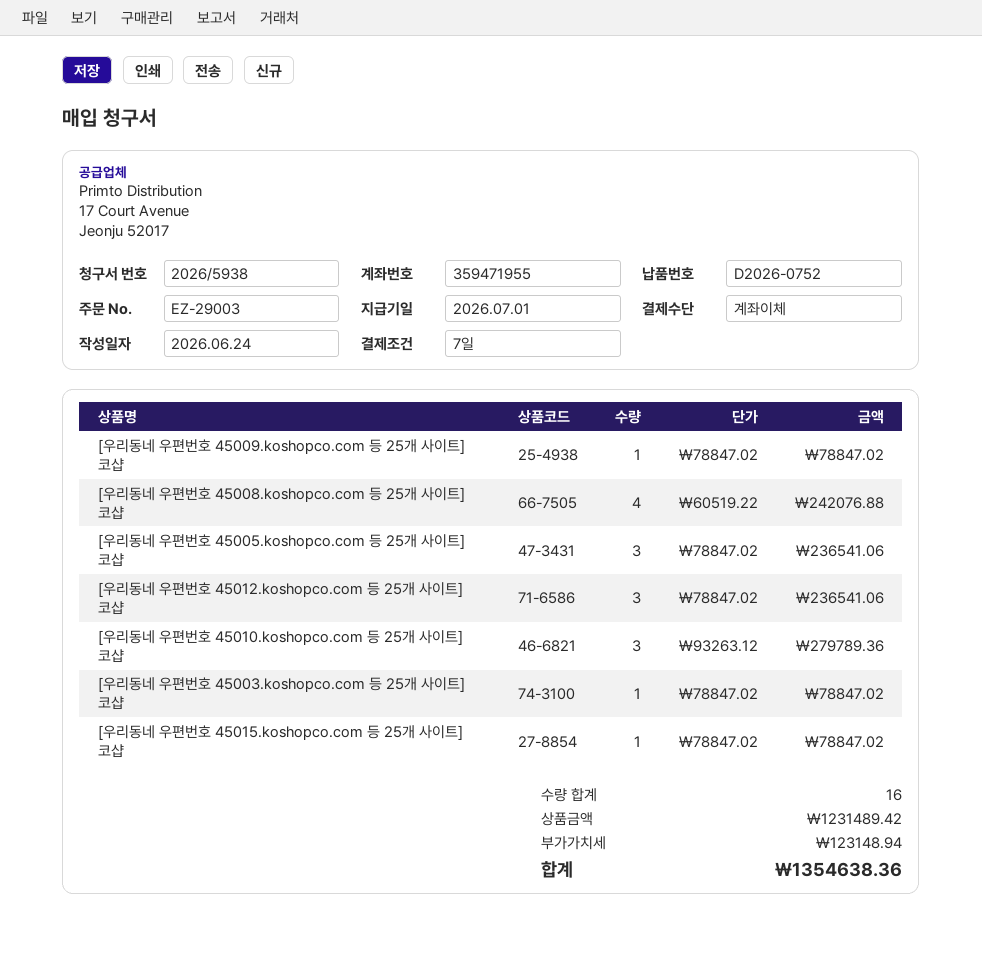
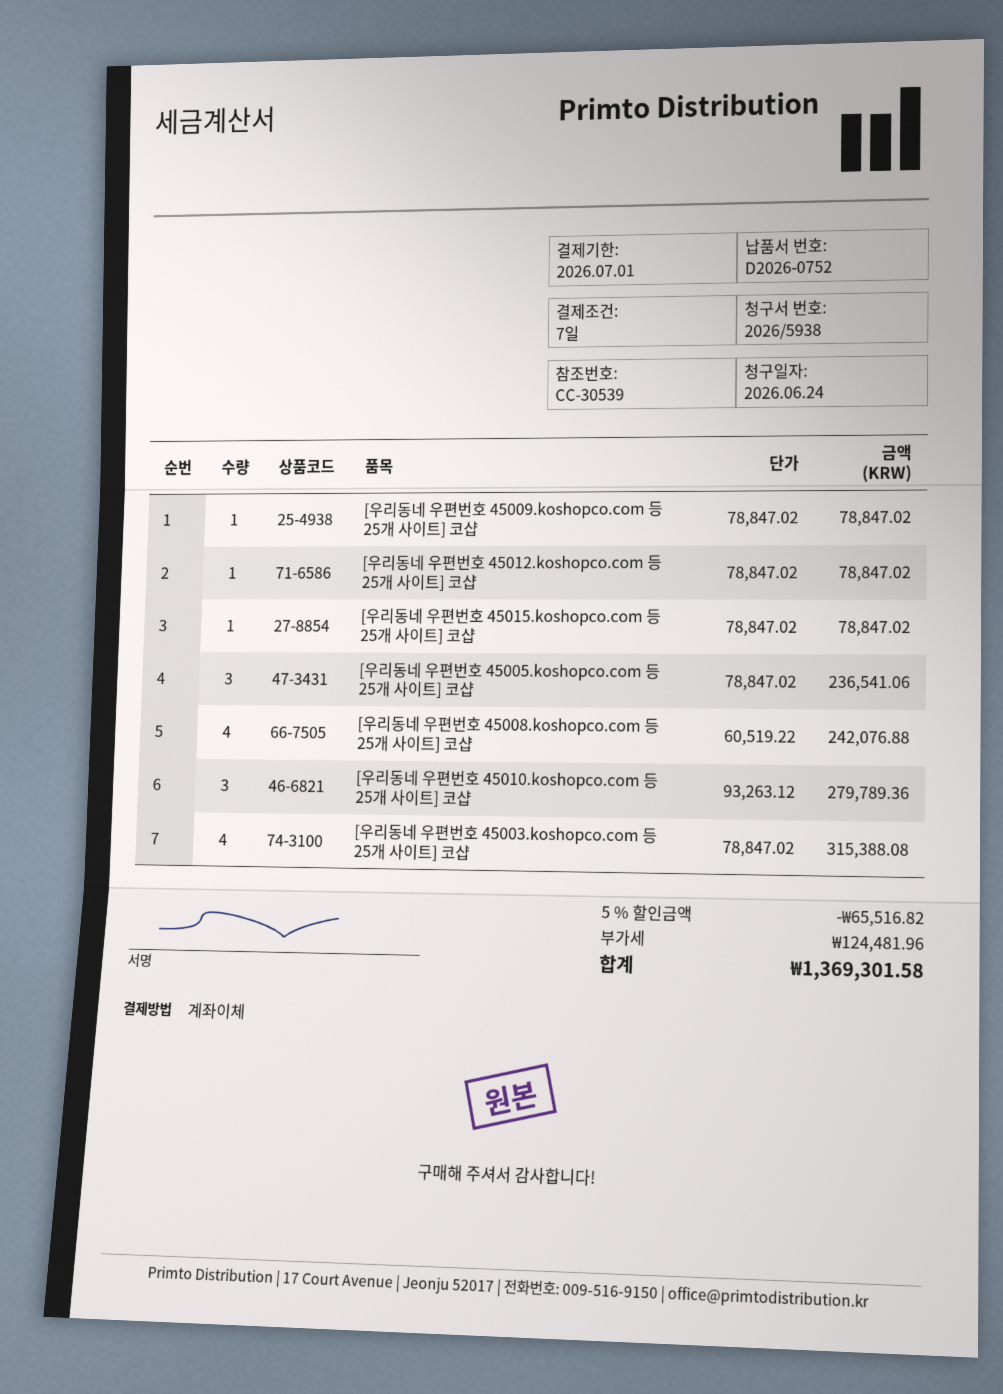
[우리동네 우편번호 45012.koshopco.com 등 25개 사이트] 코샵: 3 x 78847.02 = 236541.06 -> 1 x 78847.02 = 78847.02
[우리동네 우편번호 45003.koshopco.com 등 25개 사이트] 코샵: 1 x 78847.02 = 78847.02 -> 4 x 78847.02 = 315388.08
discount: none -> 5% = 65516.82
tax: 123148.94 -> 124481.96
total: 1354638.36 -> 1369301.58

